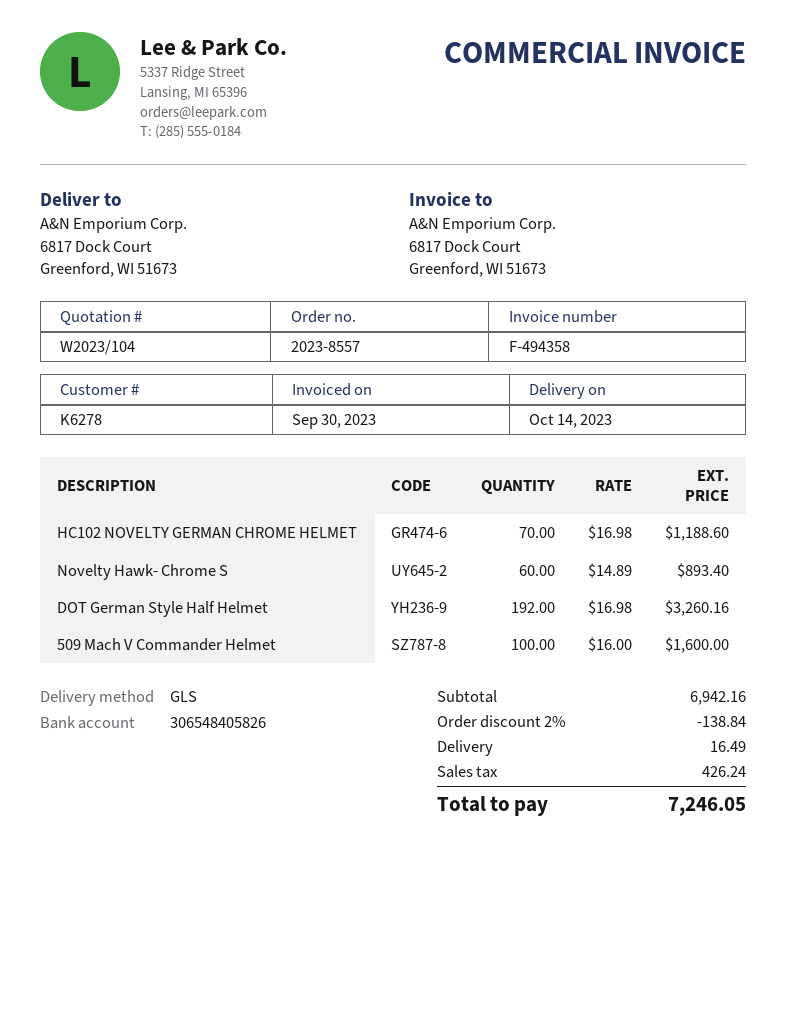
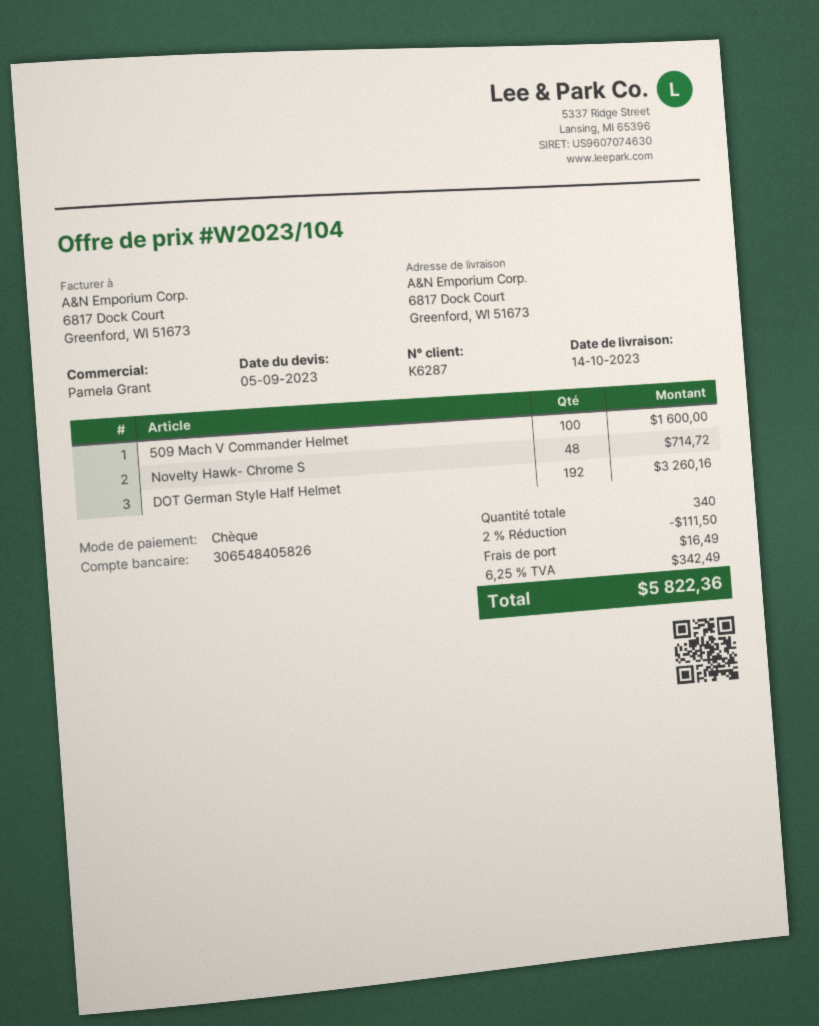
customer number: K6278 -> K6287
HC102 NOVELTY GERMAN CHROME HELMET: 70 for 1188.60 -> none
Novelty Hawk- Chrome S: 60 for 893.40 -> 48 for 714.72
discount: 2% = 138.84 -> 2% = 111.50
tax: 426.24 -> 342.49
total: 7246.05 -> 5822.36

